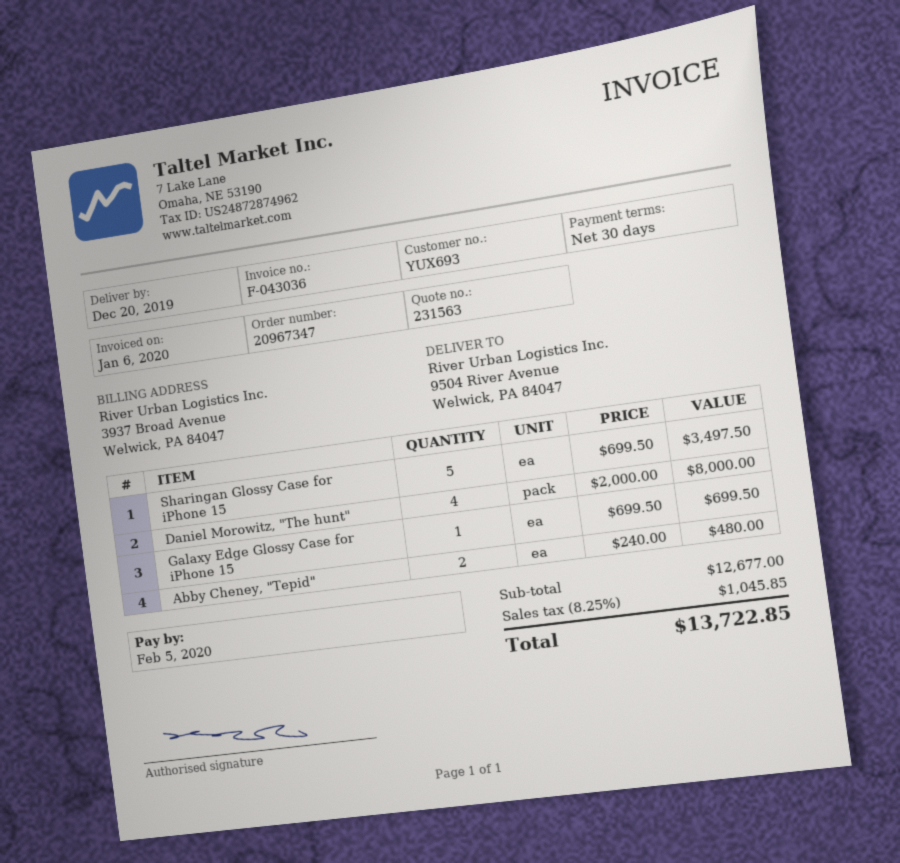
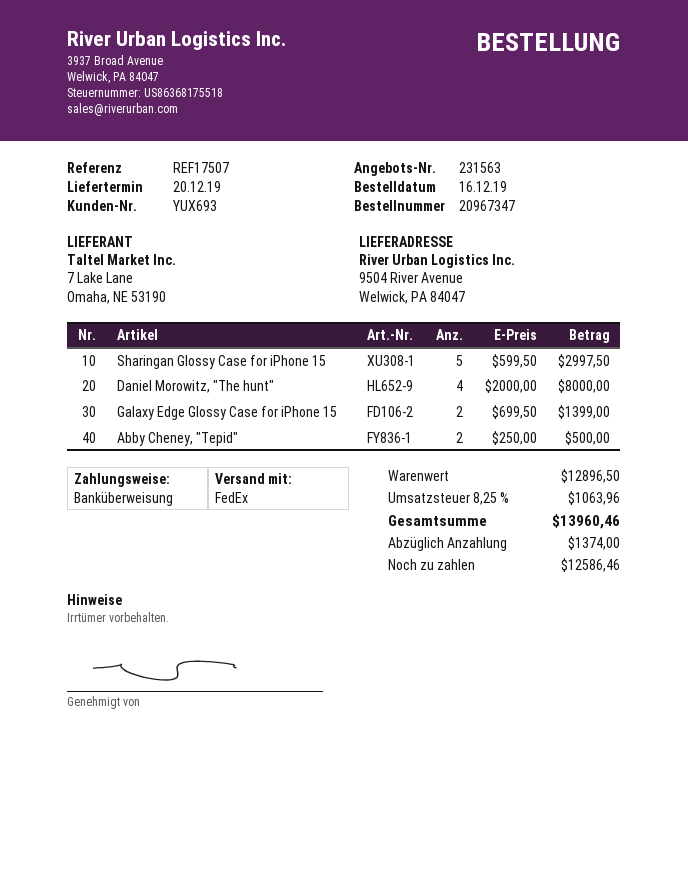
Sharingan Glossy Case for iPhone 15: 5 x 699.50 = 3497.50 -> 5 x 599.50 = 2997.50
Galaxy Edge Glossy Case for iPhone 15: 1 x 699.50 = 699.50 -> 2 x 699.50 = 1399.00
Abby Cheney, "Tepid": 2 x 240.00 = 480.00 -> 2 x 250.00 = 500.00
subtotal: 12677.00 -> 12896.50
tax: 8.25% = 1045.85 -> 8.25% = 1063.96
total: 13722.85 -> 13960.46

